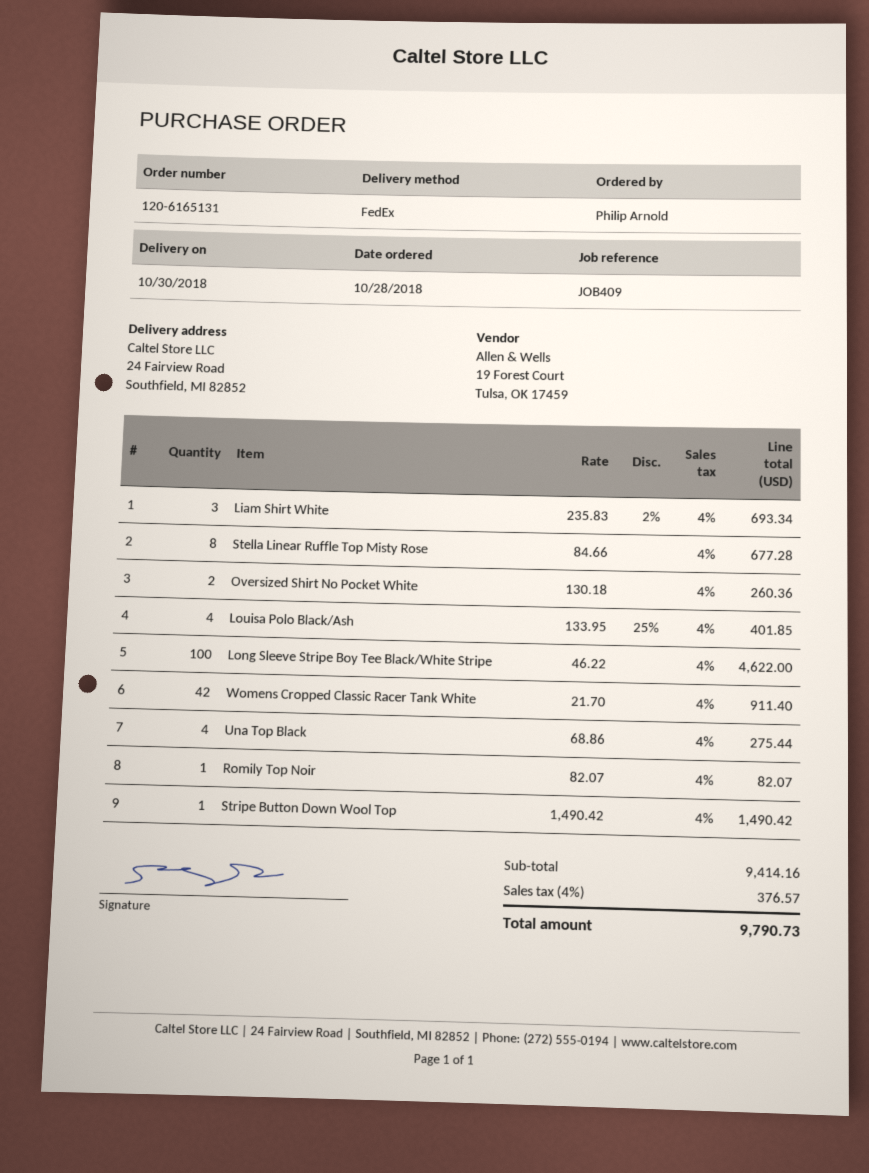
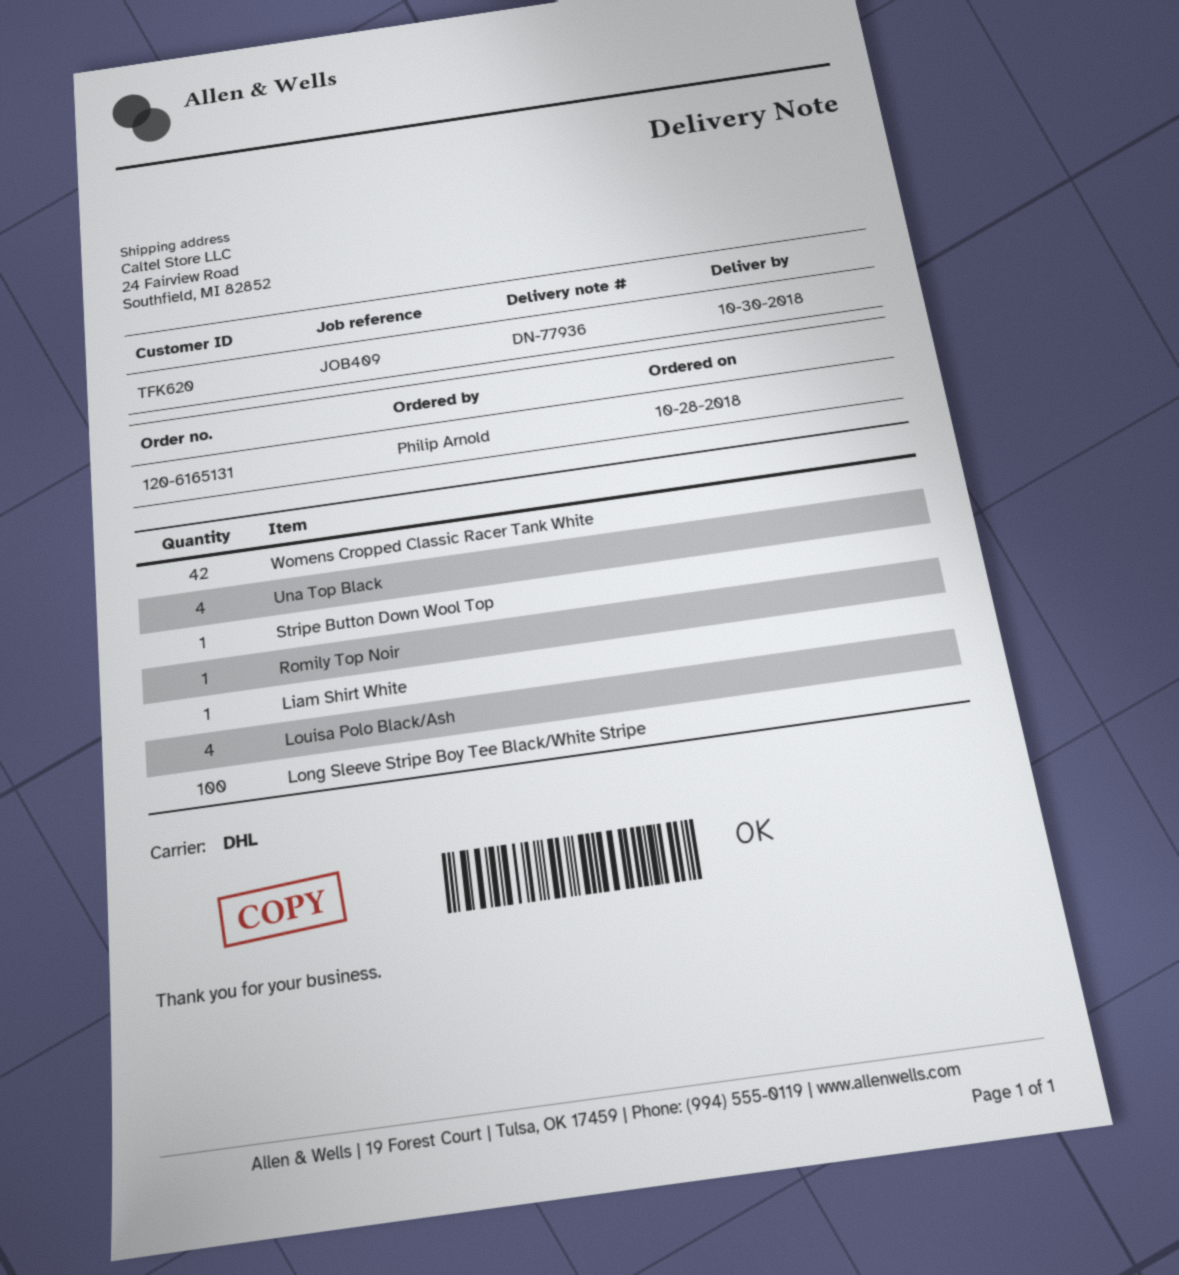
shipping method: FedEx -> DHL
Liam Shirt White: 3 -> 1
Stella Linear Ruffle Top Misty Rose: 8 -> none
Oversized Shirt No Pocket White: 2 -> none

